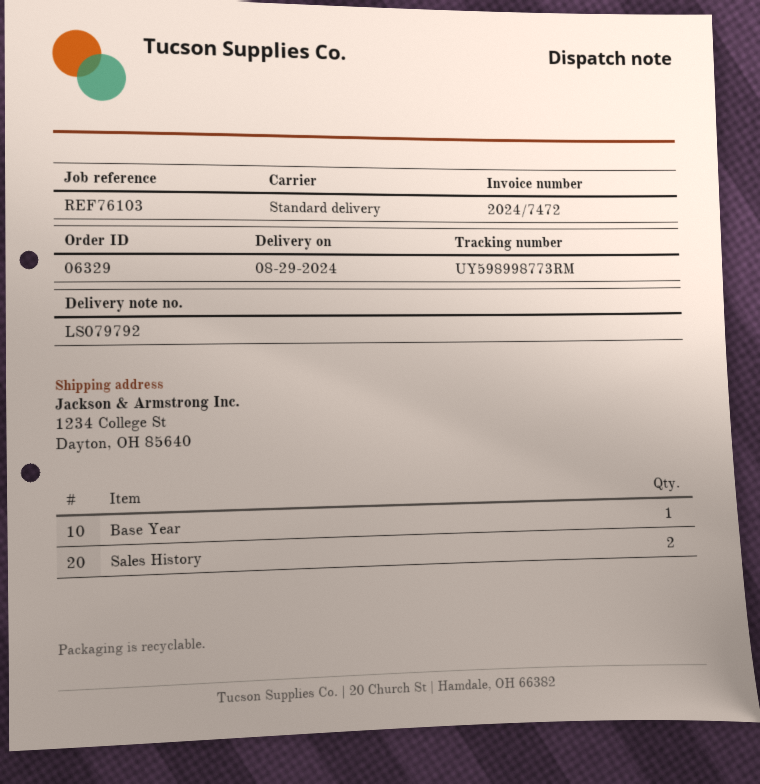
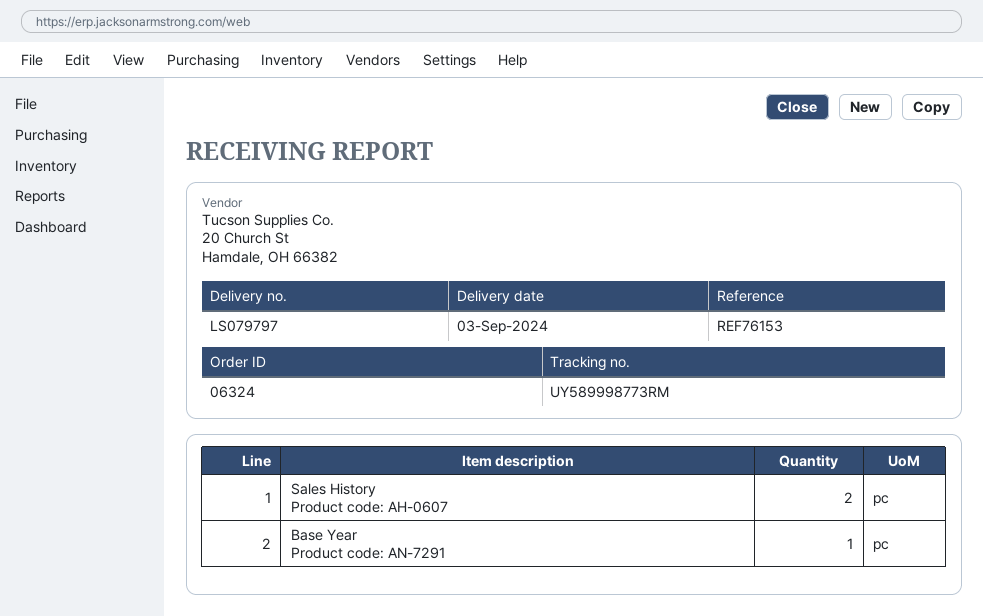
order number: 06329 -> 06324
delivery note number: LS079792 -> LS079797
delivery date: 2024-08-29 -> 2024-09-03
reference: REF76103 -> REF76153
tracking number: UY598998773RM -> UY589998773RM

